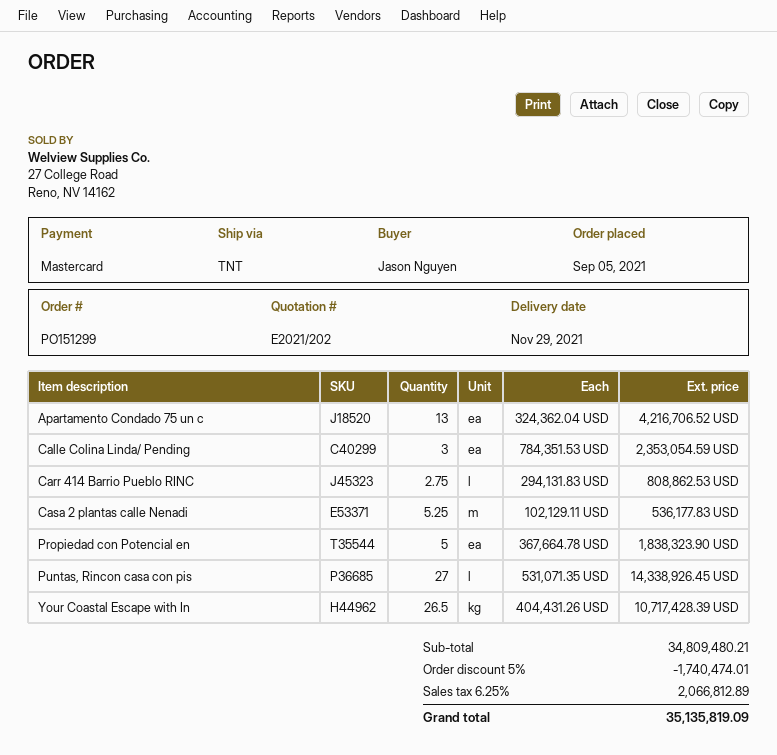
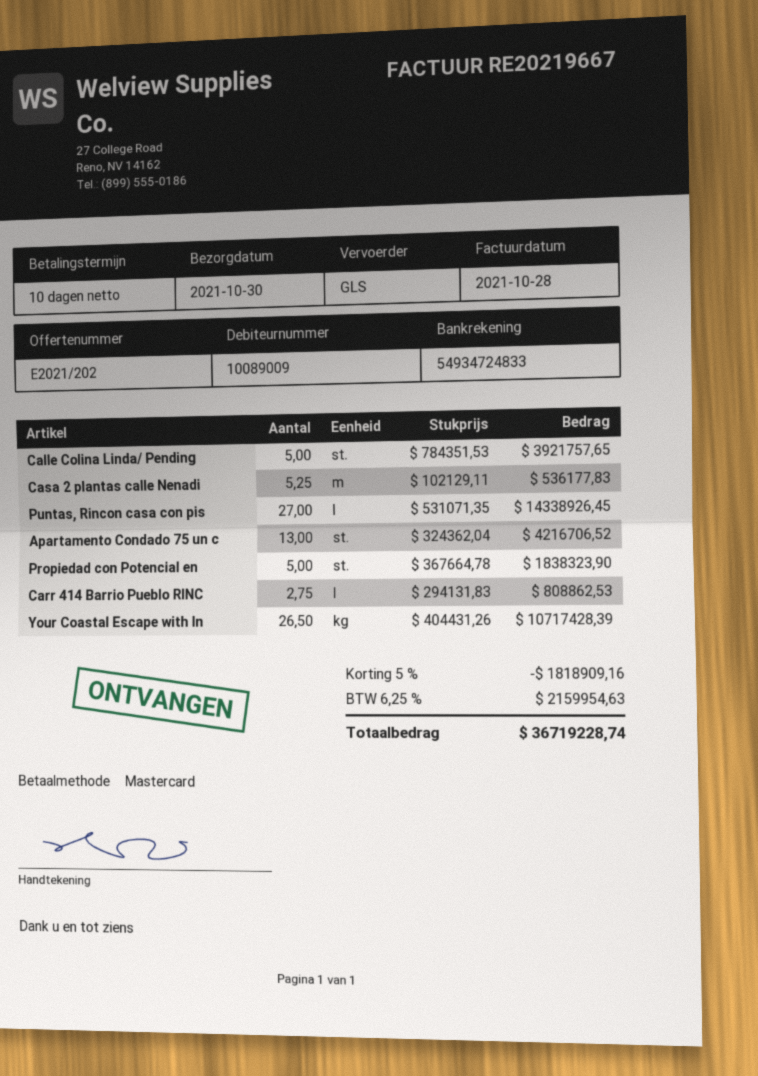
delivery date: 2021-11-29 -> 2021-10-30
shipping method: TNT -> GLS
Calle Colina Linda/ Pending: 3 x 784351.53 = 2353054.59 -> 5 x 784351.53 = 3921757.65
discount: 5% = 1740474.01 -> 5% = 1818909.16
tax: 6.25% = 2066812.89 -> 6.25% = 2159954.63
total: 35135819.09 -> 36719228.74

